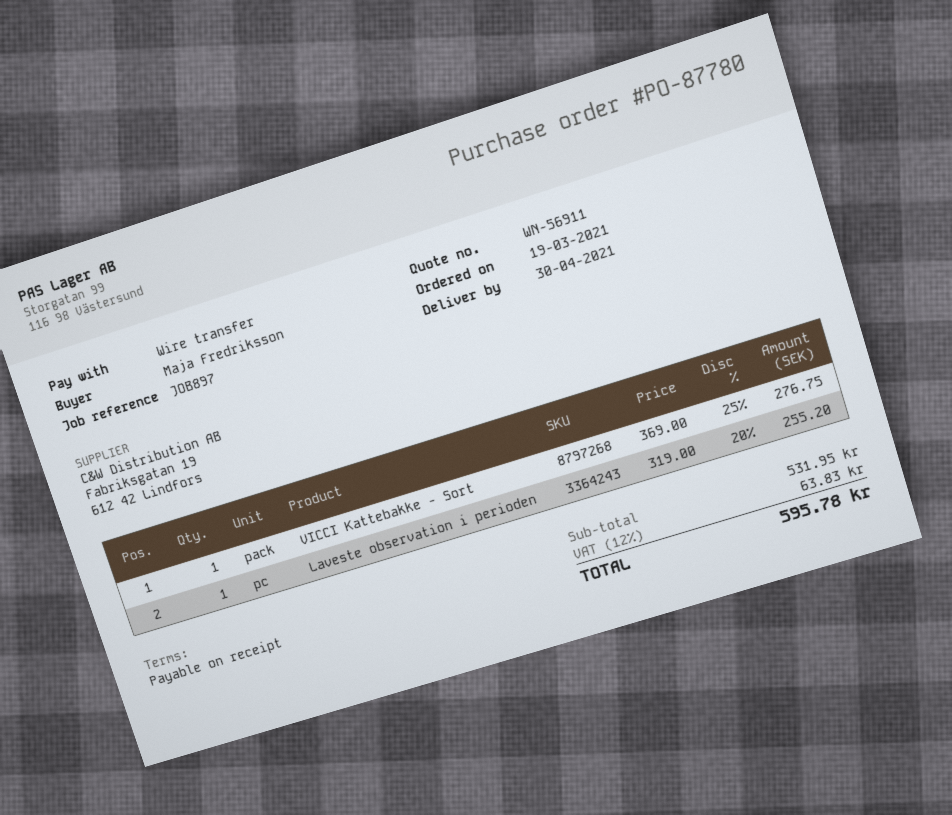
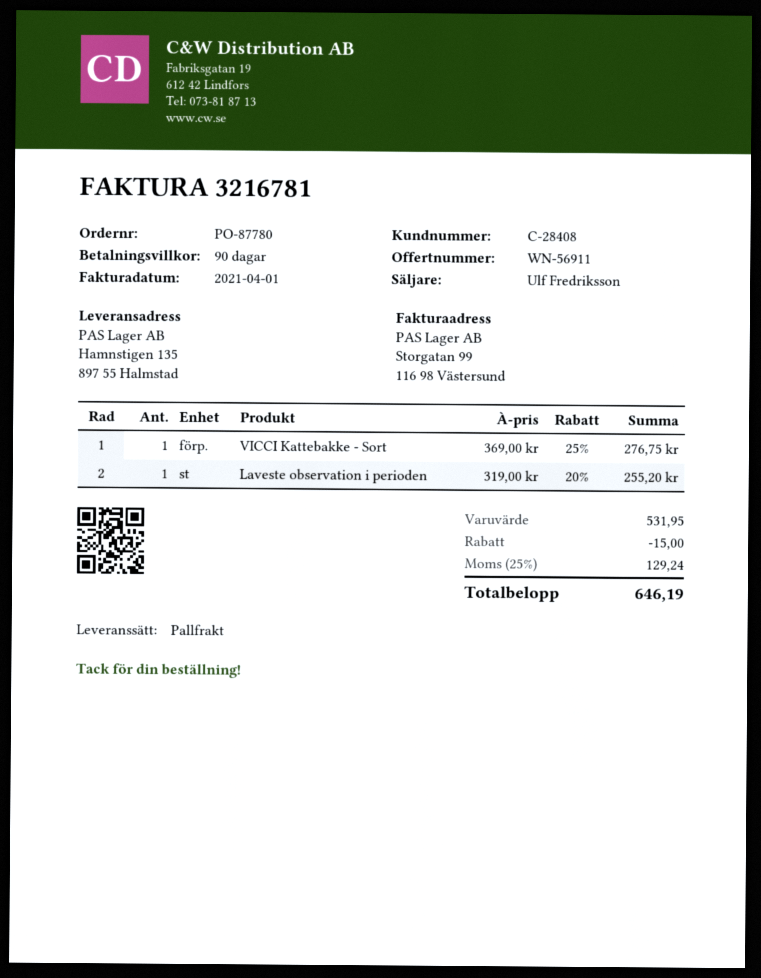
payment terms: on receipt -> 90 days
discount: none -> 15.00
tax: 12% = 63.83 -> 25% = 129.24
total: 595.78 -> 646.19

